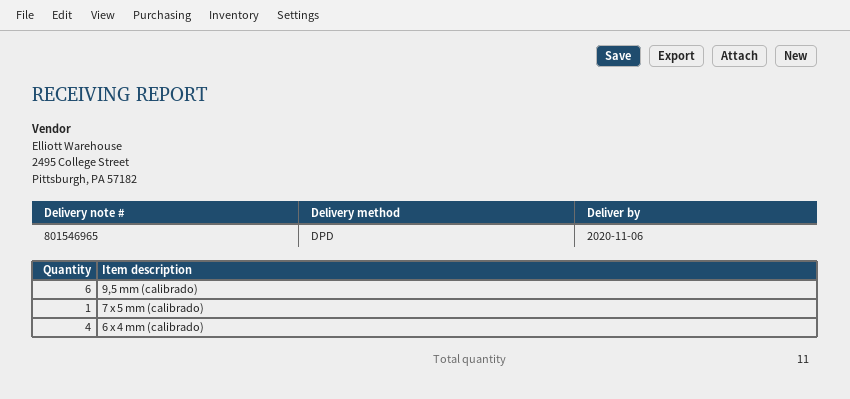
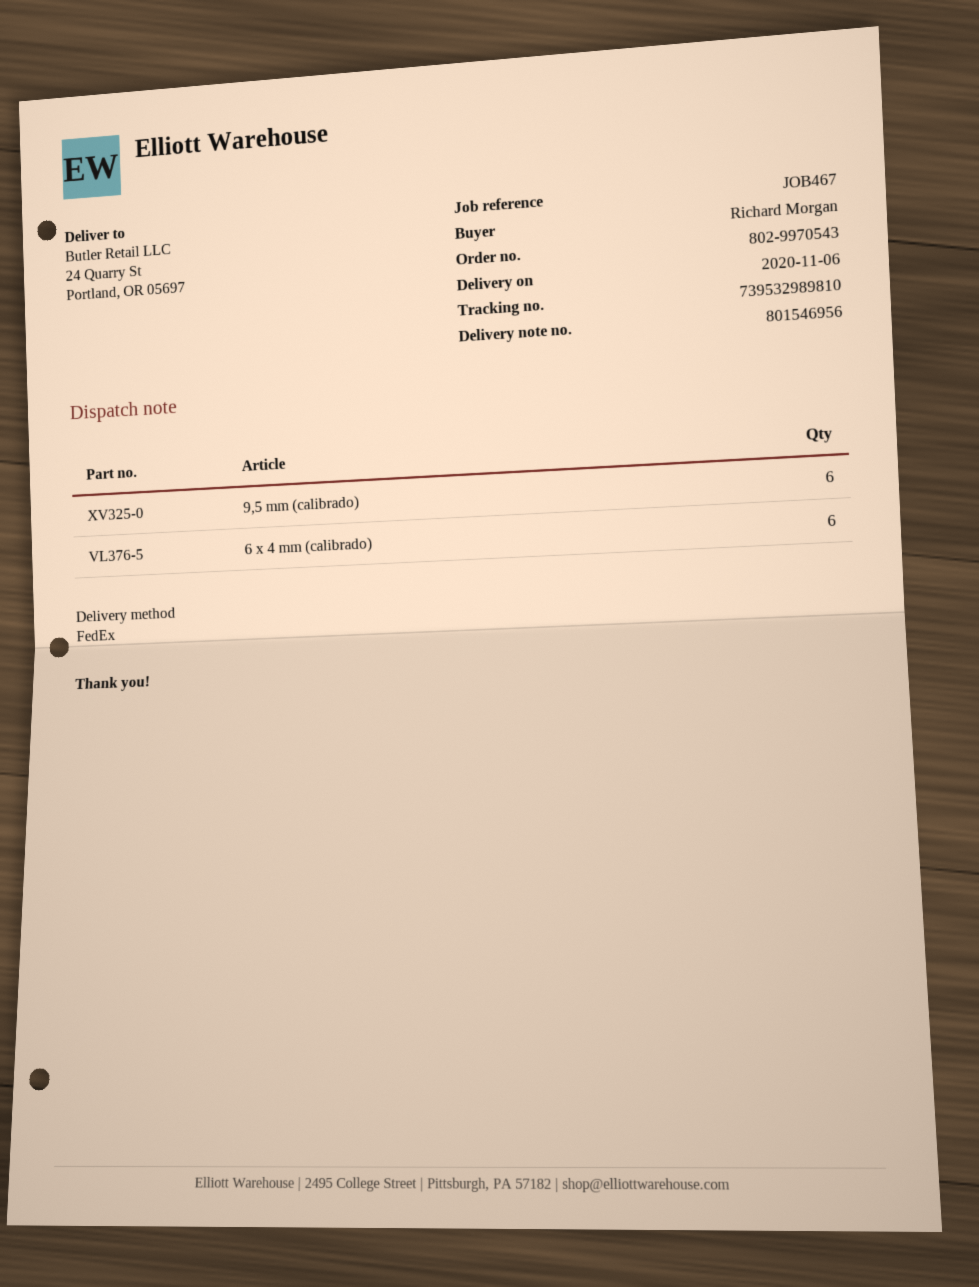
delivery note number: 801546965 -> 801546956
shipping method: DPD -> FedEx
7 x 5 mm (calibrado): 1 -> none
6 x 4 mm (calibrado): 4 -> 6

